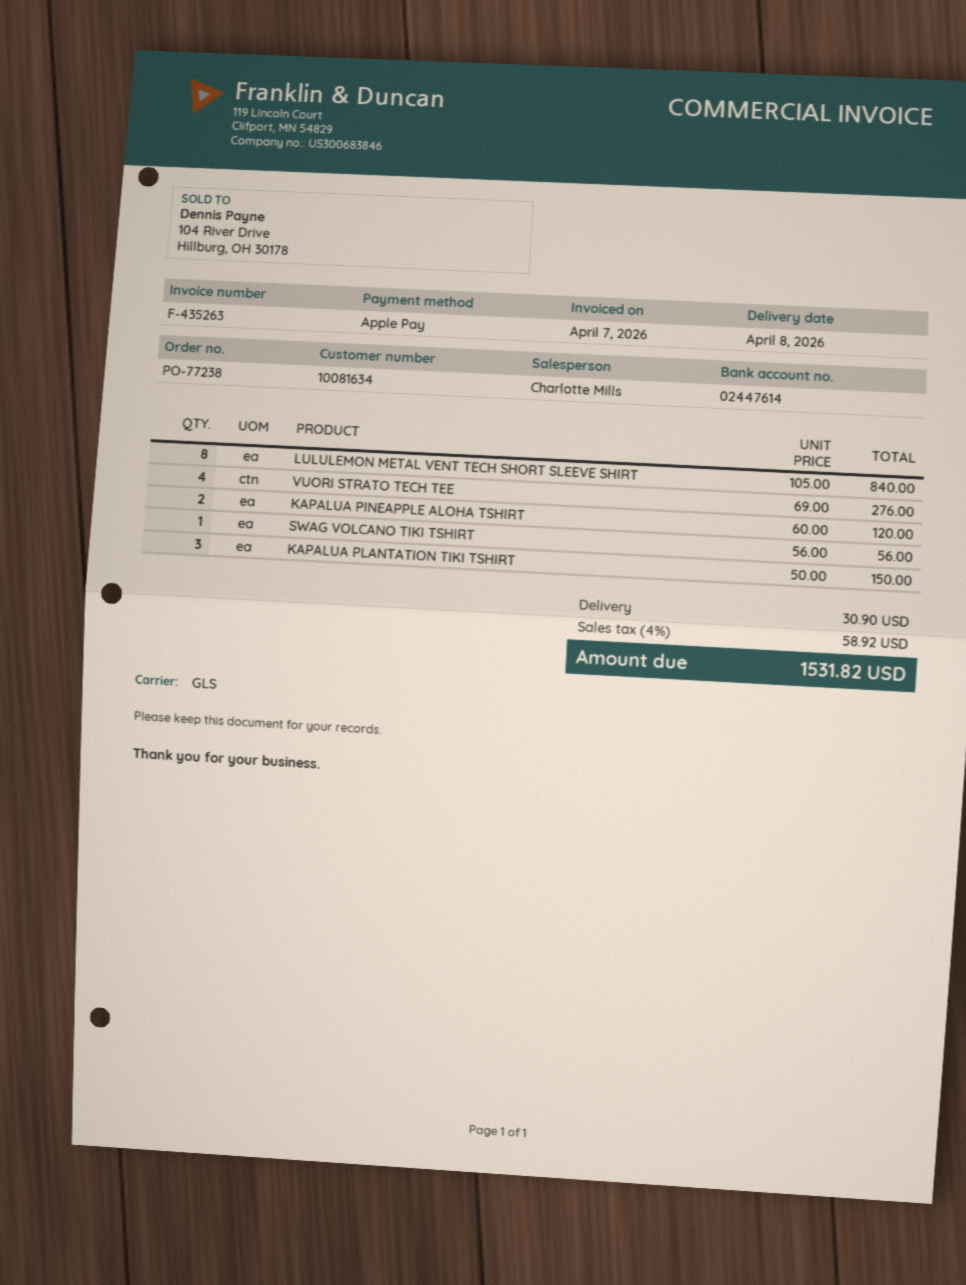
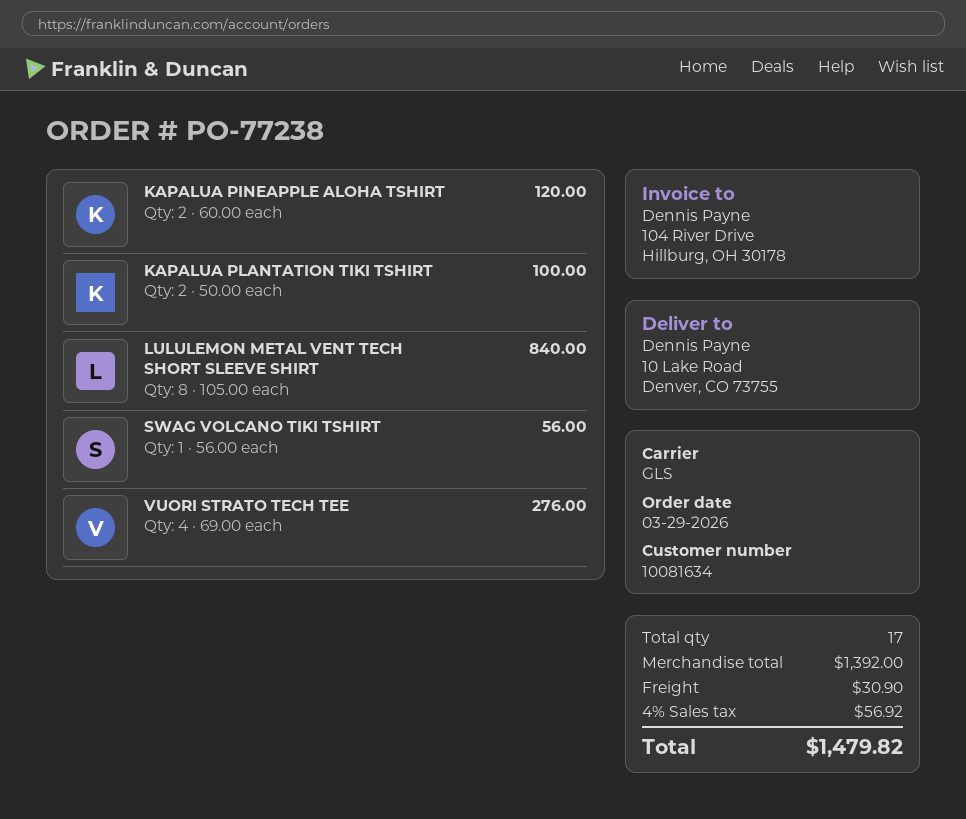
KAPALUA PLANTATION TIKI TSHIRT: 3 x 50.00 = 150.00 -> 2 x 50.00 = 100.00
tax: 4% = 58.92 -> 4% = 56.92
total: 1531.82 -> 1479.82

